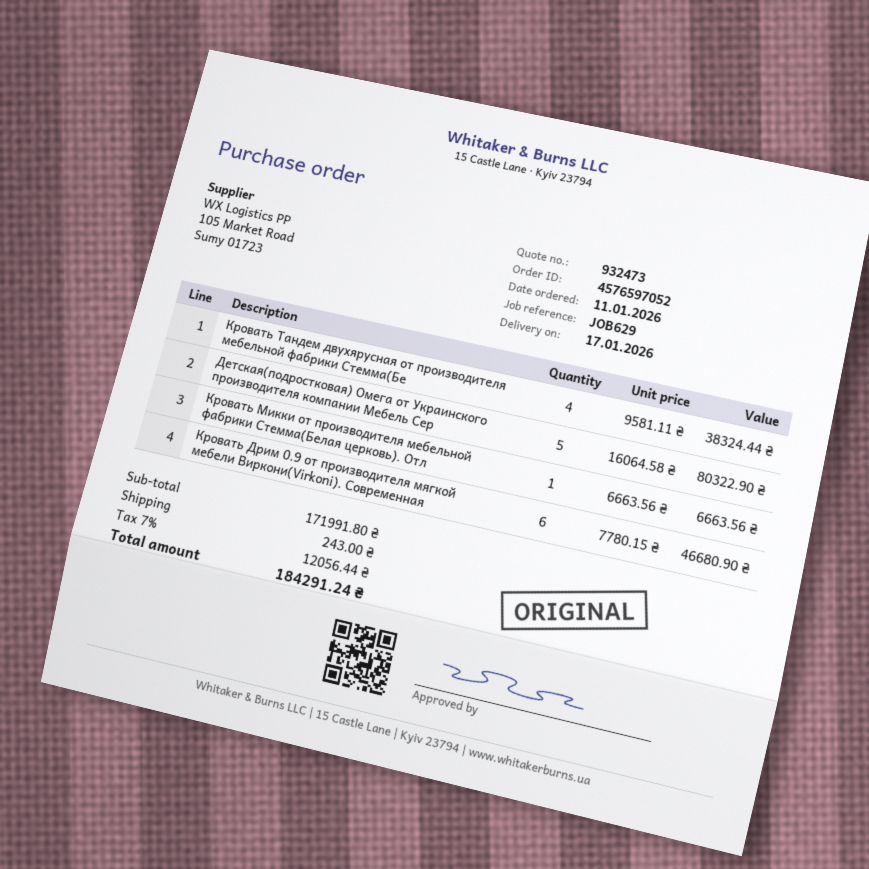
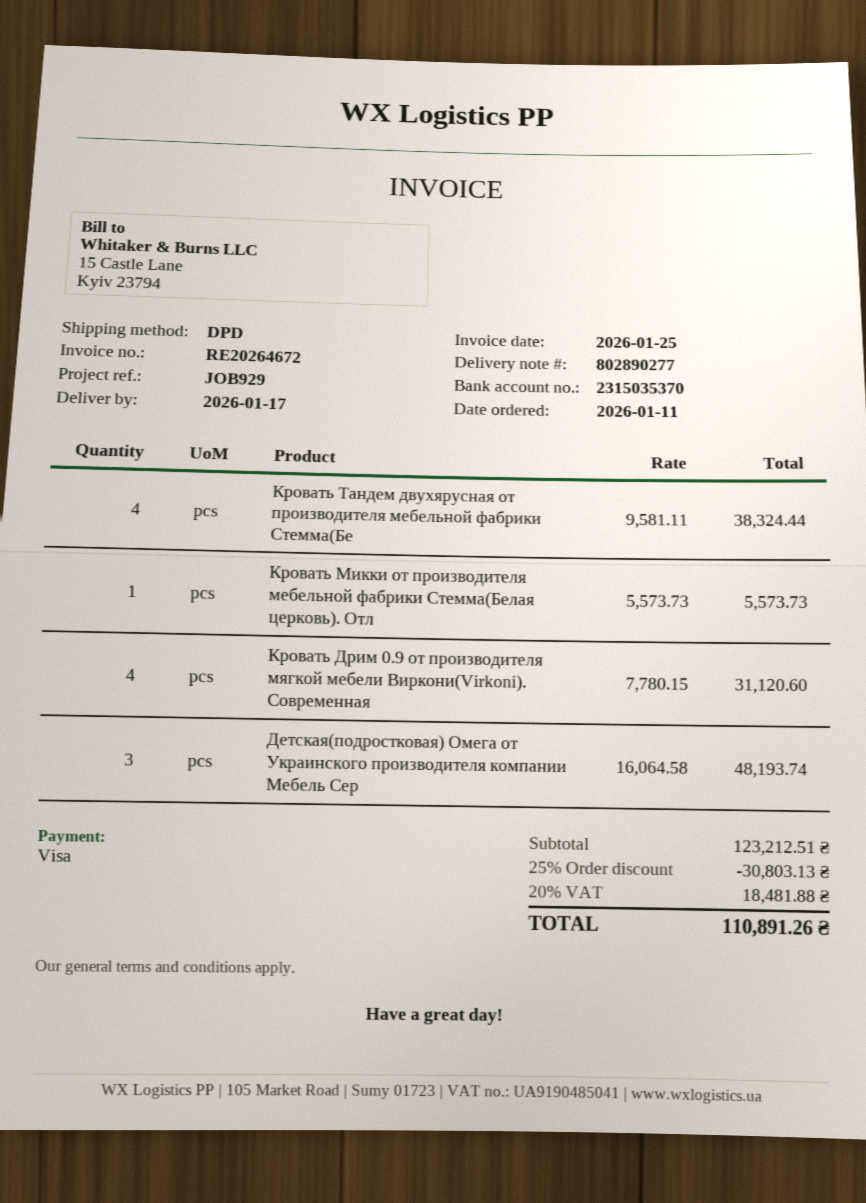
reference: JOB629 -> JOB929
Детская(подростковая) Омега от Украинского производителя компании Мебель Сер: 5 x 16064.58 = 80322.90 -> 3 x 16064.58 = 48193.74
Кровать Микки от производителя мебельной фабрики Стемма(Белая церковь). Отл: 1 x 6663.56 = 6663.56 -> 1 x 5573.73 = 5573.73
Кровать Дрим 0.9 от производителя мягкой мебели Виркони(Virkoni). Современная: 6 x 7780.15 = 46680.90 -> 4 x 7780.15 = 31120.60
subtotal: 171991.80 -> 123212.51
discount: none -> 25% = 30803.13
shipping: 243.00 -> none
tax: 7% = 12056.44 -> 20% = 18481.88
total: 184291.24 -> 110891.26

